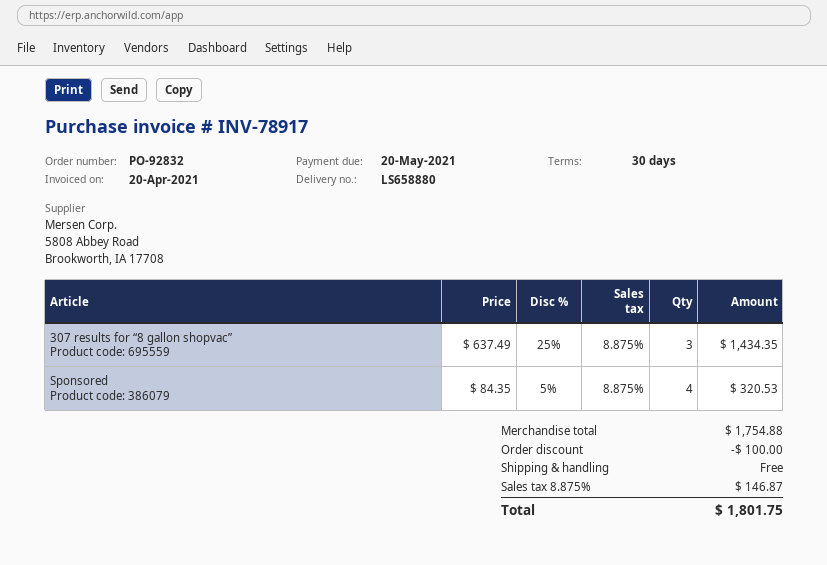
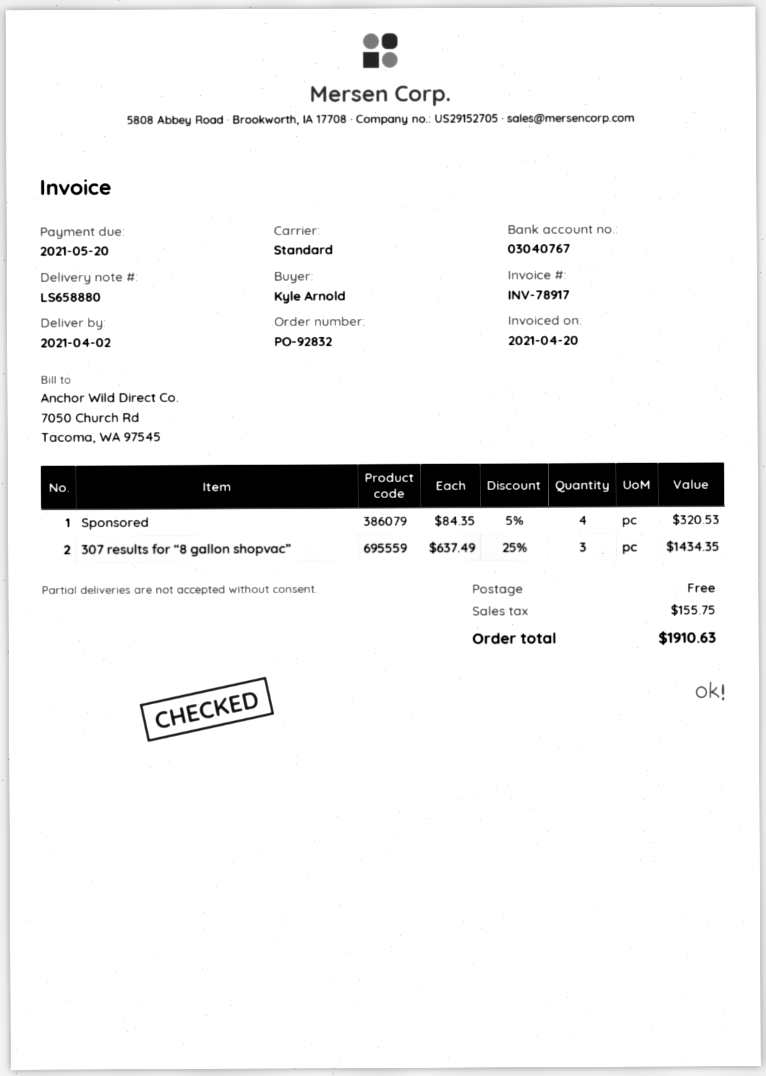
discount: 100.00 -> none
tax: 146.87 -> 155.75
total: 1801.75 -> 1910.63

